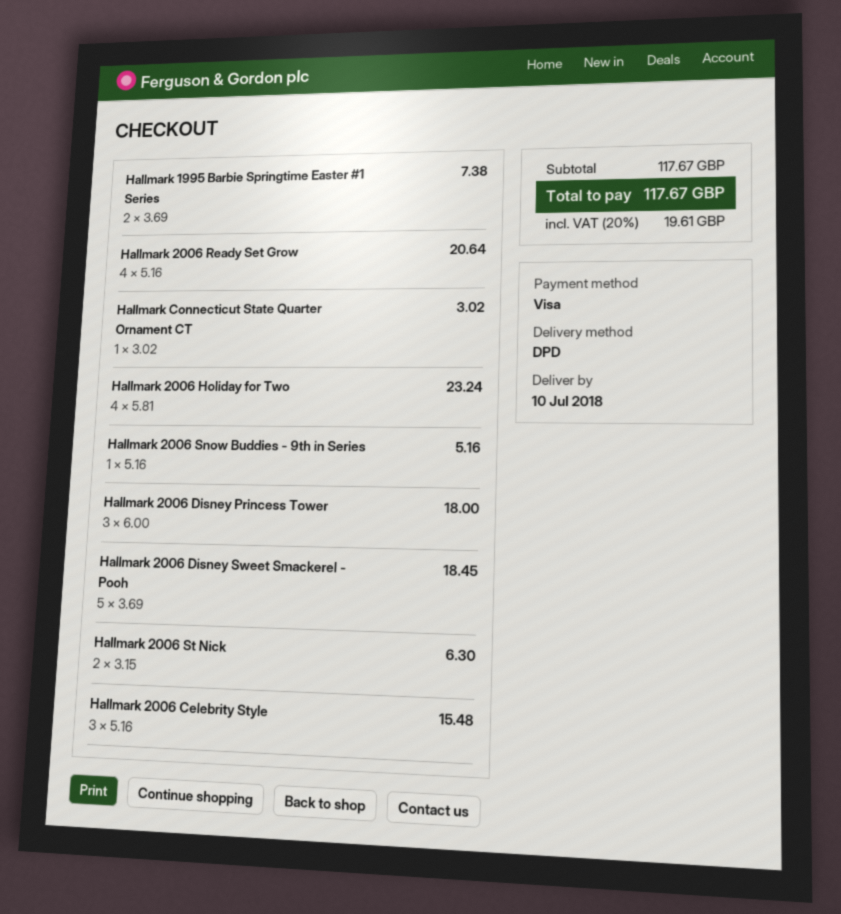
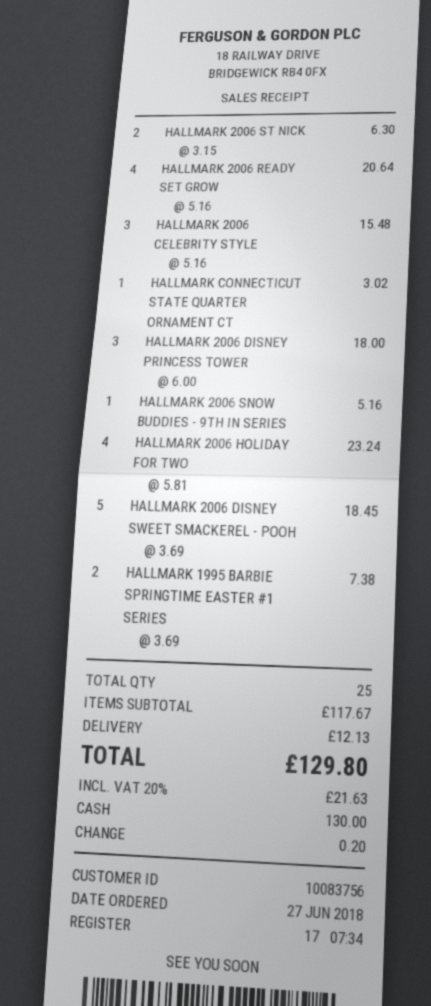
payment method: Visa -> cash
shipping: none -> 12.13
tax: 20% = 19.61 -> 20% = 21.63
total: 117.67 -> 129.80

